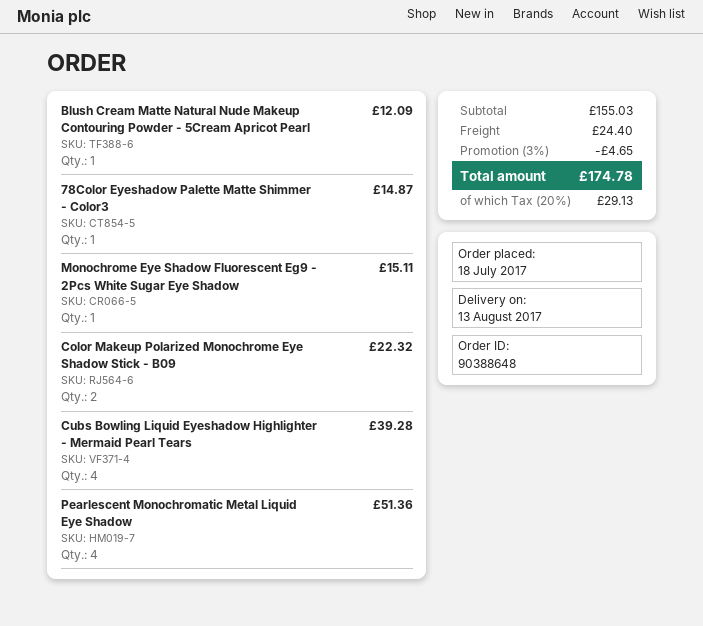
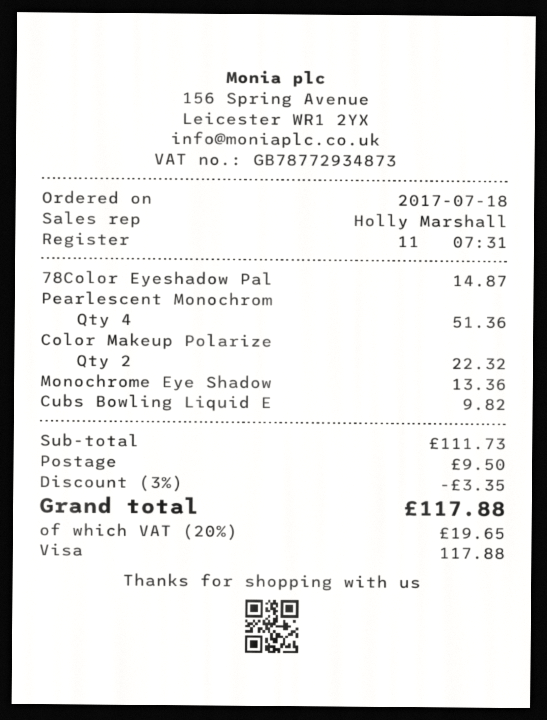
Blush Cream Matte Natural Nude Makeup Contouring Powder - 5Cream Apricot Pearl: 1 for 12.09 -> none
Monochrome Eye Shadow Fluorescent Eg9 - 2Pcs White Sugar Eye Shadow: 1 for 15.11 -> 1 for 13.36
Cubs Bowling Liquid Eyeshadow Highlighter - Mermaid Pearl Tears: 4 for 39.28 -> 1 for 9.82
subtotal: 155.03 -> 111.73
discount: 3% = 4.65 -> 3% = 3.35
shipping: 24.40 -> 9.50
tax: 20% = 29.13 -> 20% = 19.65
total: 174.78 -> 117.88

